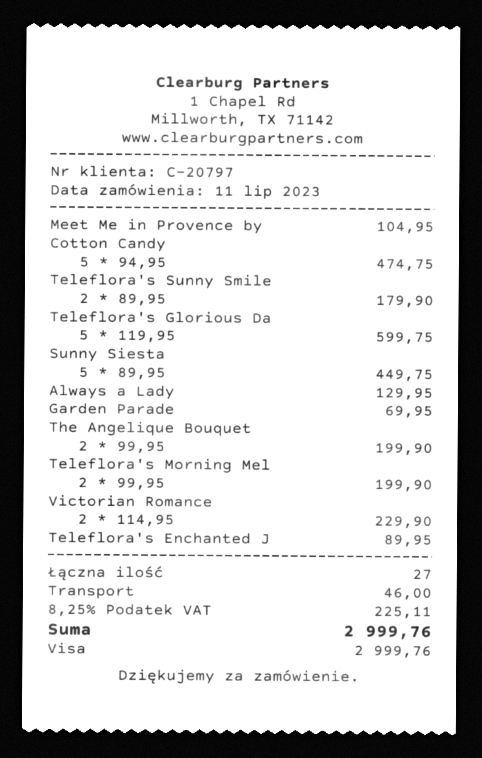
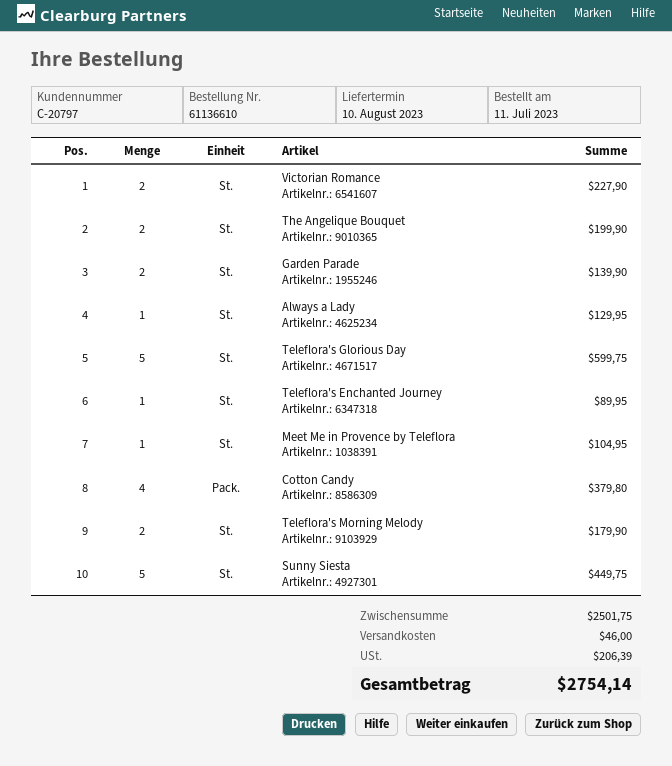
Cotton Candy: 5 for 474.75 -> 4 for 379.80
Teleflora's Sunny Smile: 2 for 179.90 -> none
Garden Parade: 1 for 69.95 -> 2 for 139.90
Teleflora's Morning Mel: 2 for 199.90 -> 2 for 179.90
Victorian Romance: 2 for 229.90 -> 2 for 227.90
tax: 225.11 -> 206.39
total: 2999.76 -> 2754.14

